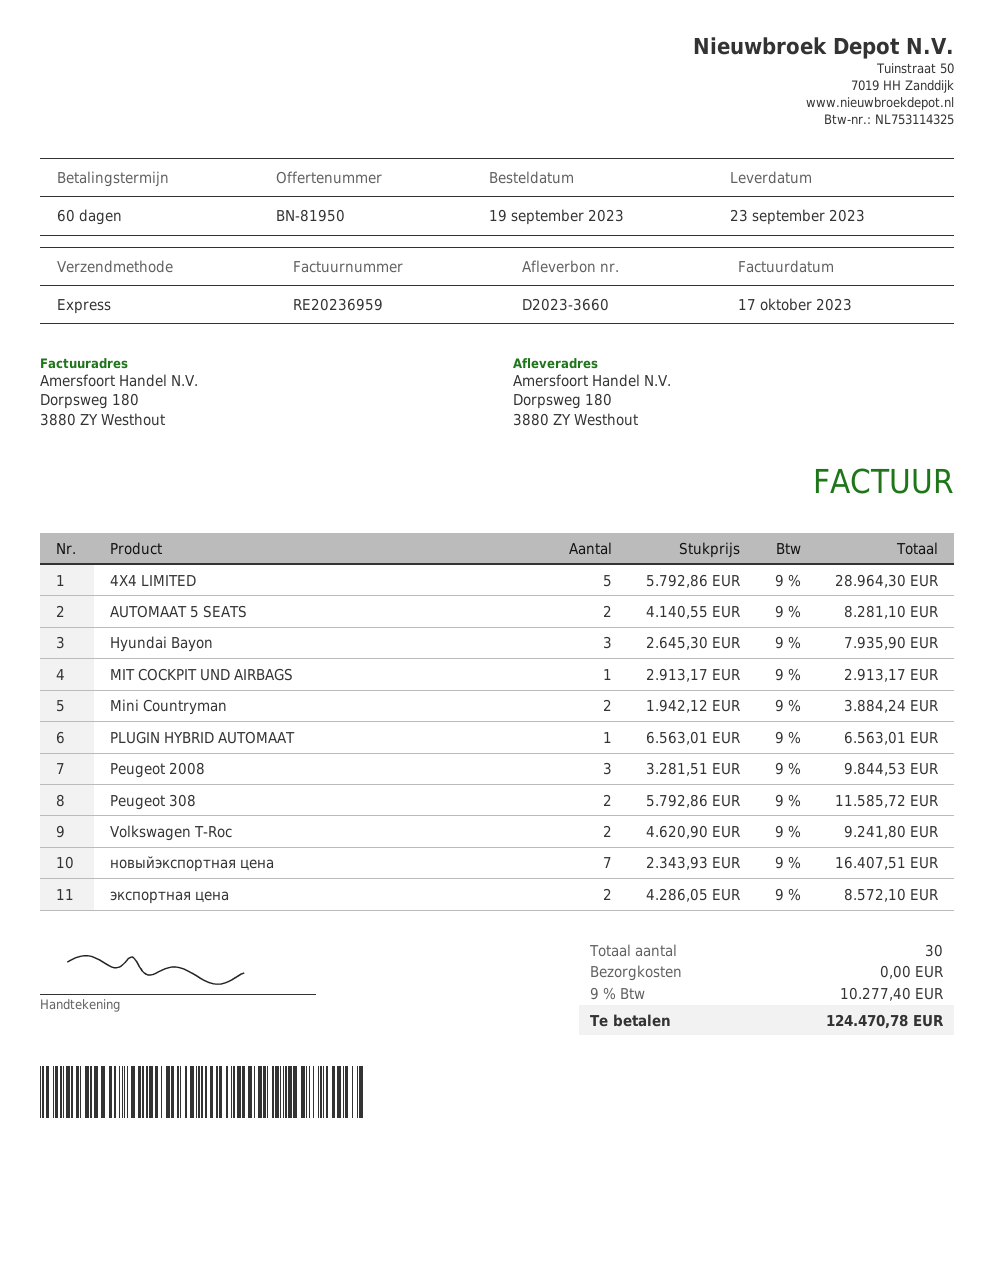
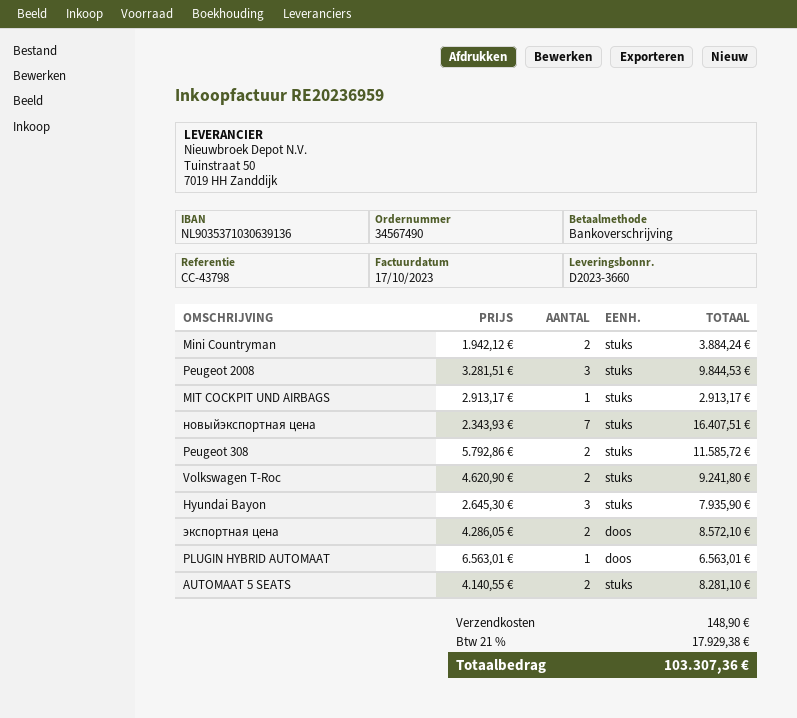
4X4 LIMITED: 5 x 5792.86 = 28964.30 -> none
shipping: 0.00 -> 148.90
tax: 9% = 10277.40 -> 21% = 17929.38
total: 124470.78 -> 103307.36

